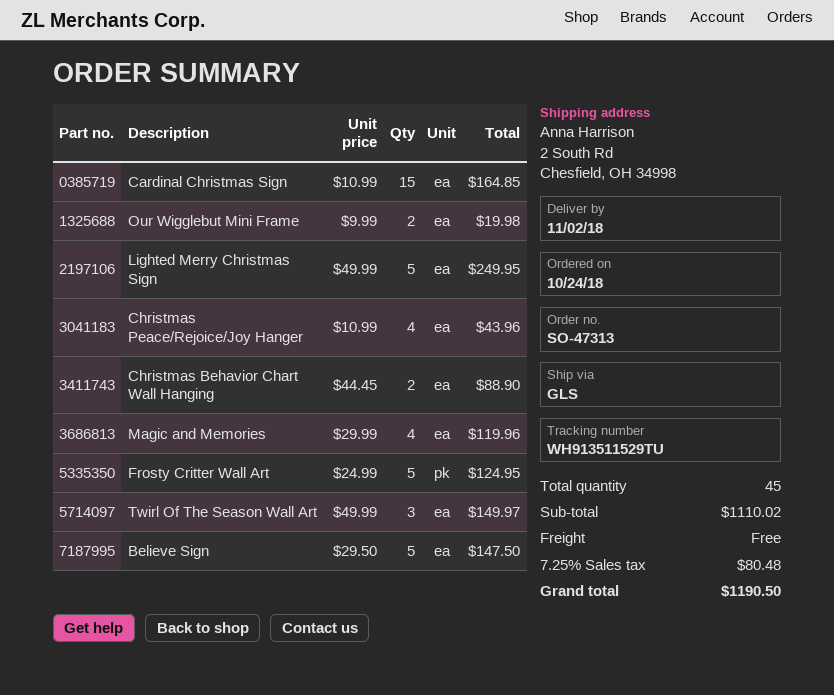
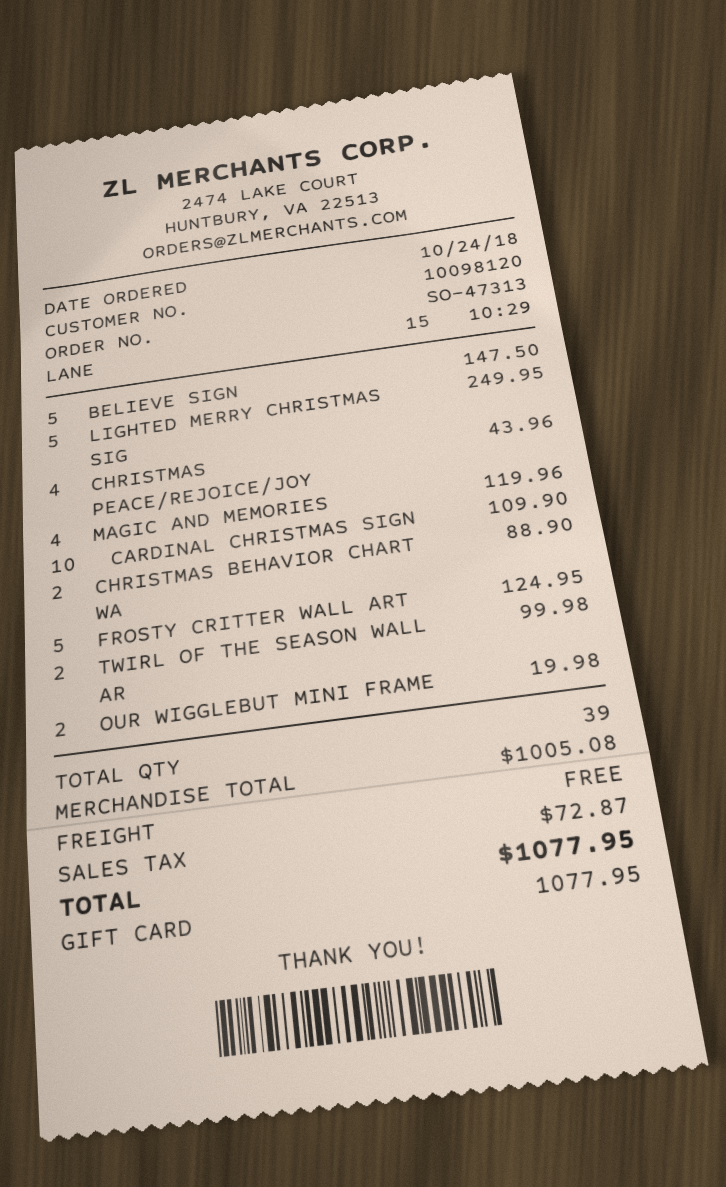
Cardinal Christmas Sign: 15 for 164.85 -> 10 for 109.90
Twirl Of The Season Wall Art: 3 for 149.97 -> 2 for 99.98
total quantity: 45 -> 39
subtotal: 1110.02 -> 1005.08
tax: 80.48 -> 72.87
total: 1190.50 -> 1077.95

